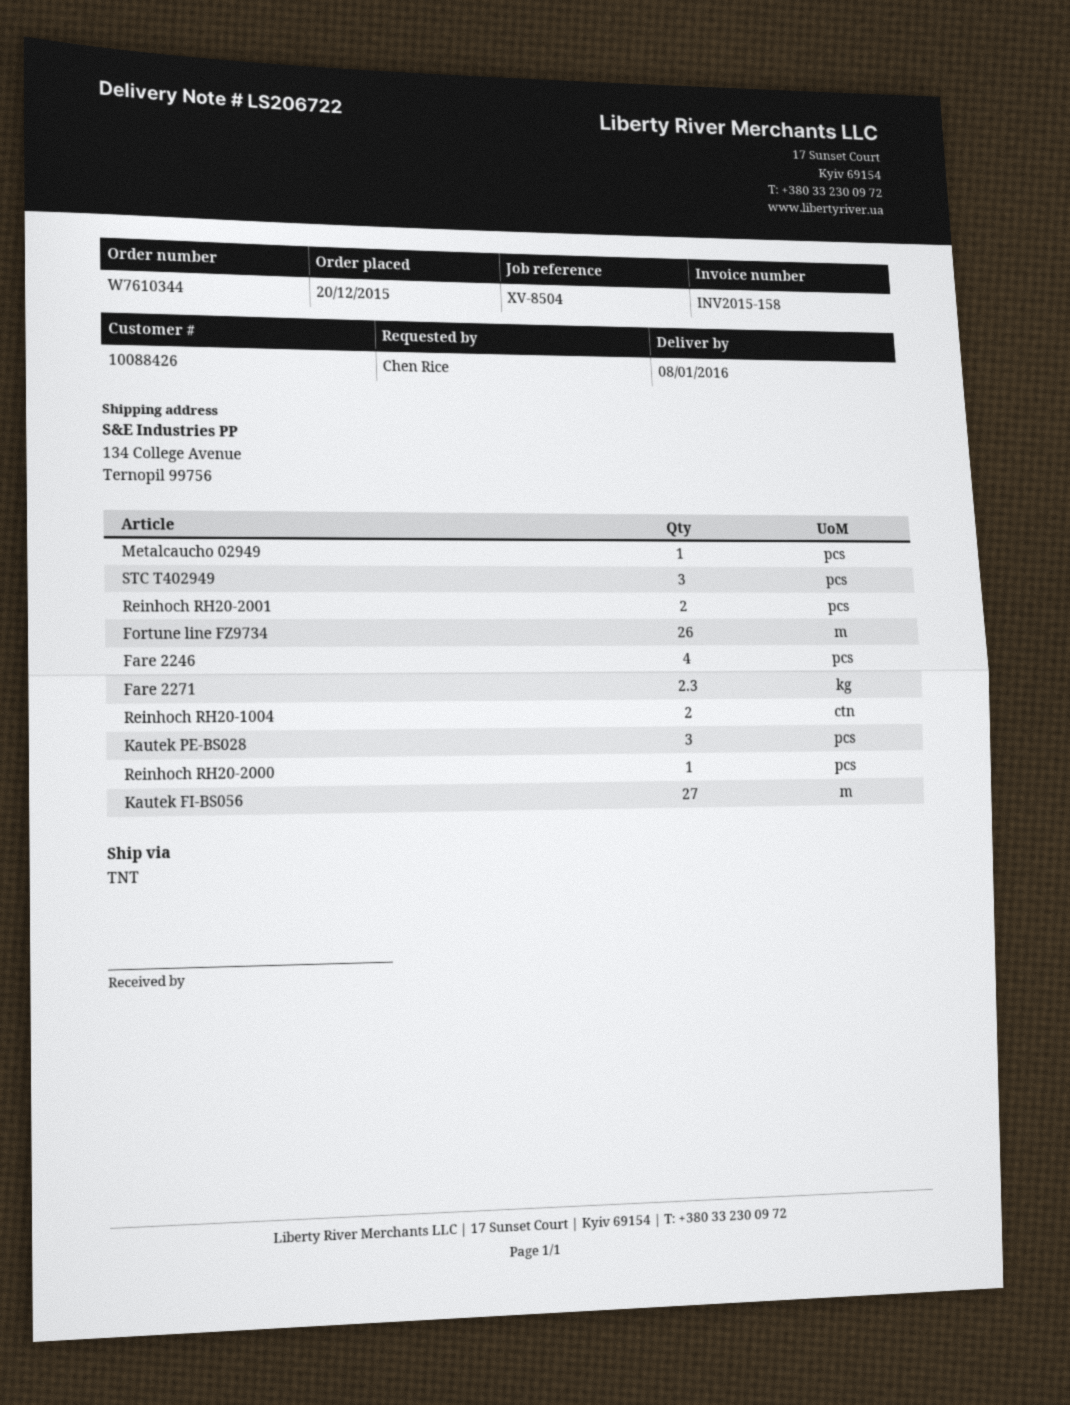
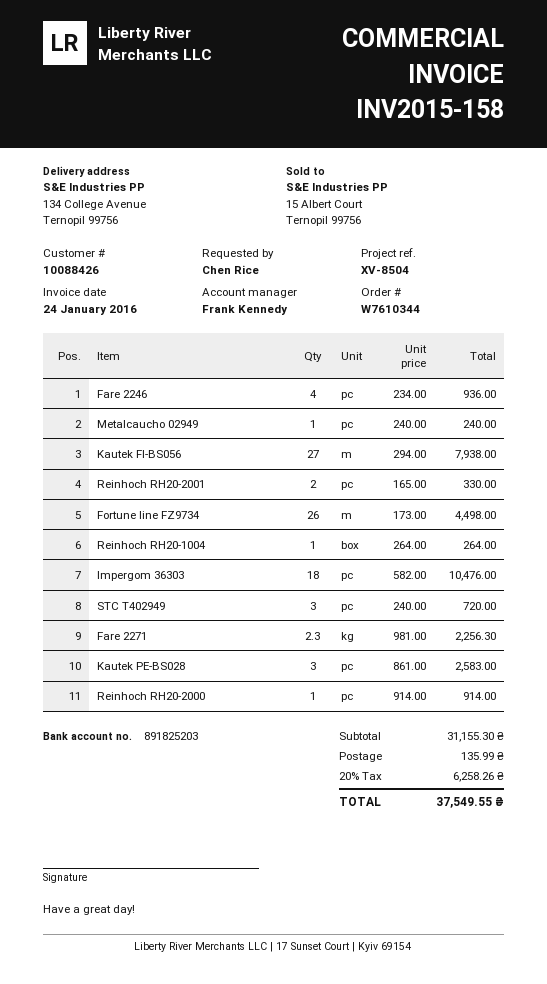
Reinhoch RH20-1004: 2 -> 1
Impergom 36303: none -> 18

